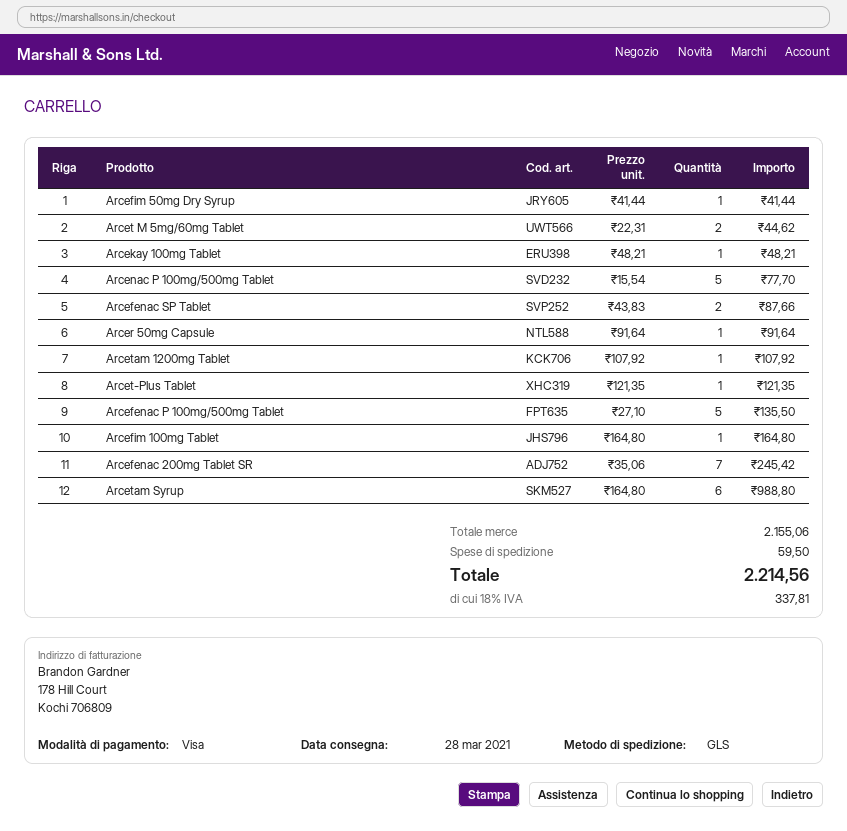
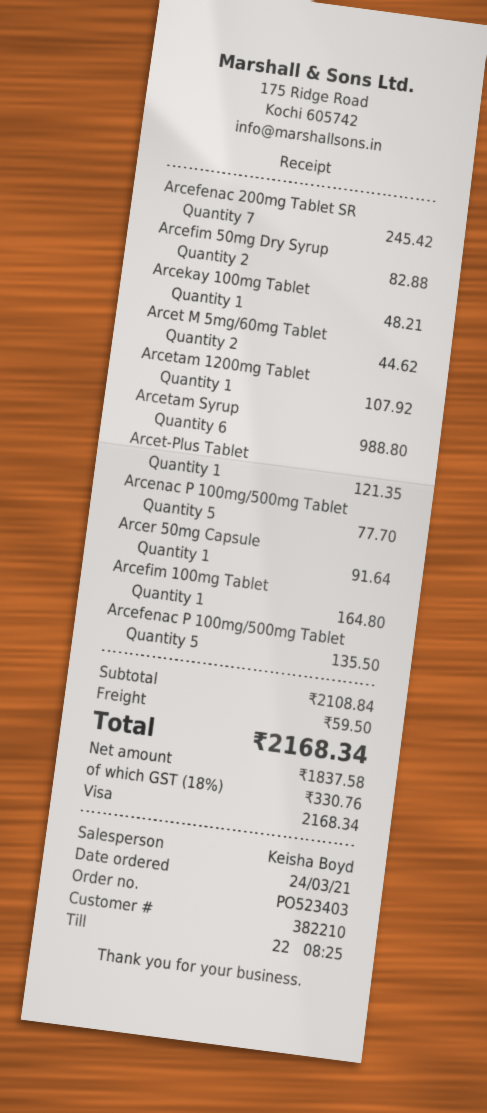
Arcefim 50mg Dry Syrup: 1 for 41.44 -> 2 for 82.88
Arcefenac SP Tablet: 2 for 87.66 -> none
subtotal: 2155.06 -> 2108.84
tax: 18% = 337.81 -> 18% = 330.76
total: 2214.56 -> 2168.34

